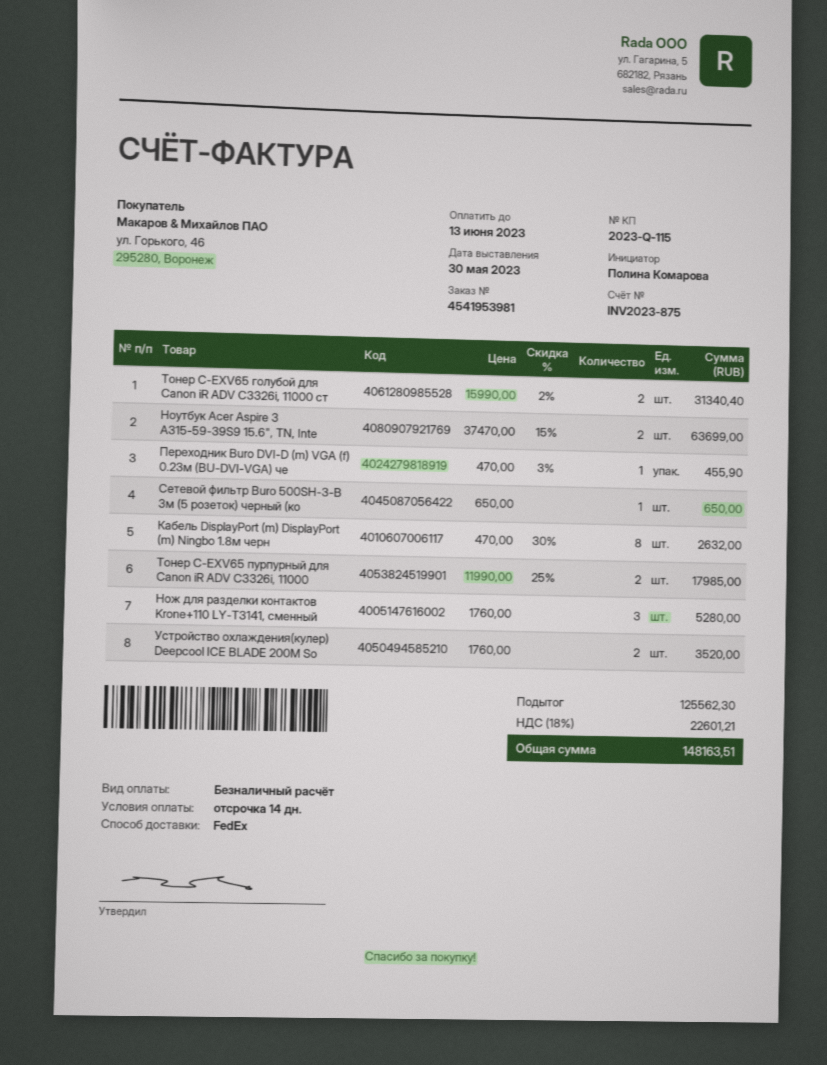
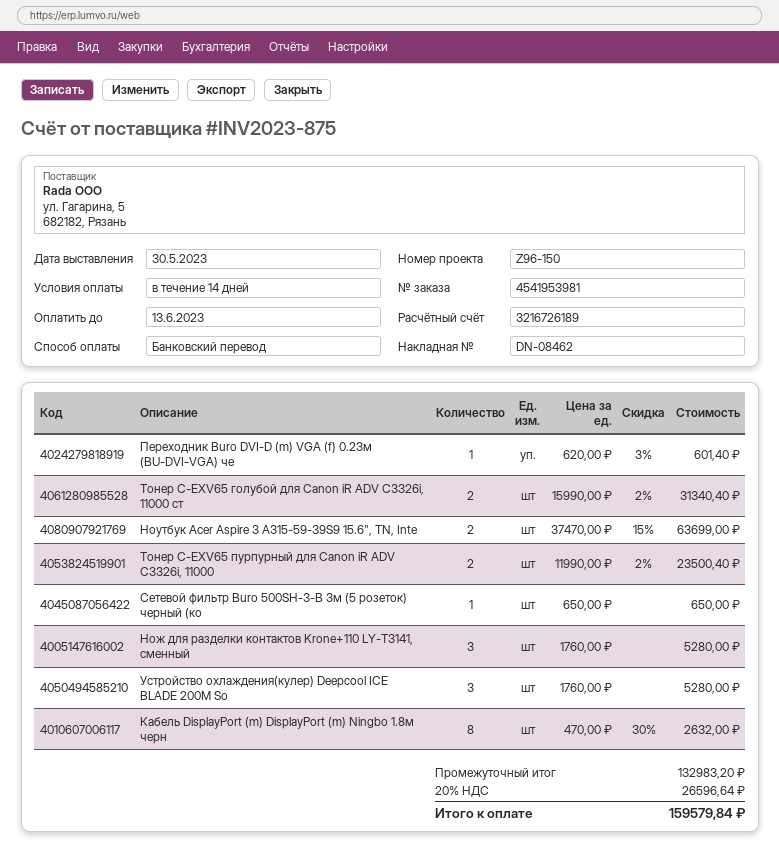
Переходник Buro DVI-D (m) VGA (f) 0.23м (BU-DVI-VGA) че: 1 x 470.00 - 3% = 455.90 -> 1 x 620.00 - 3% = 601.40
Тонер C-EXV65 пурпурный для Canon iR ADV C3326i, 11000: 2 x 11990.00 - 25% = 17985.00 -> 2 x 11990.00 - 2% = 23500.40
Устройство охлаждения(кулер) Deepcool ICE BLADE 200M So: 2 x 1760.00 = 3520.00 -> 3 x 1760.00 = 5280.00
subtotal: 125562.30 -> 132983.20
tax: 18% = 22601.21 -> 20% = 26596.64
total: 148163.51 -> 159579.84

